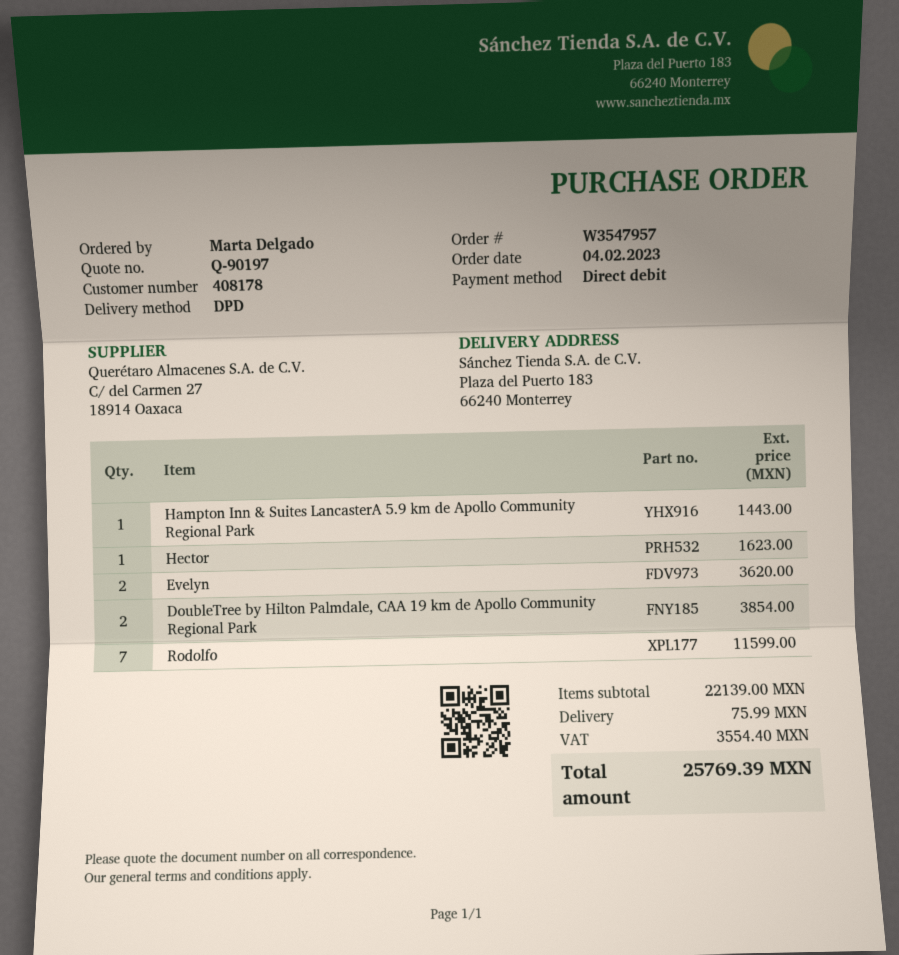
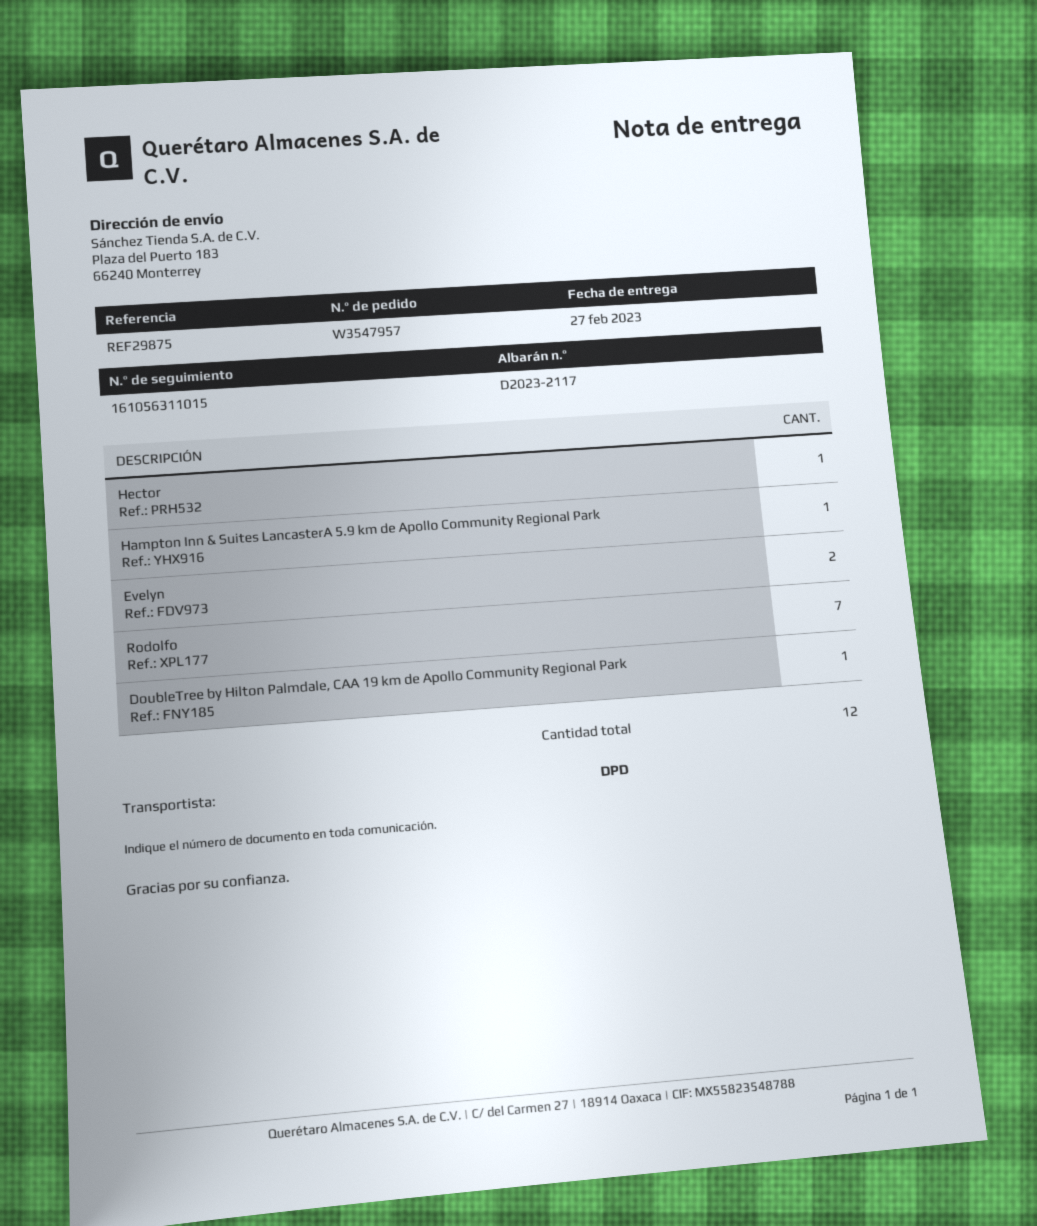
DoubleTree by Hilton Palmdale, CAA 19 km de Apollo Community Regional Park: 2 -> 1

